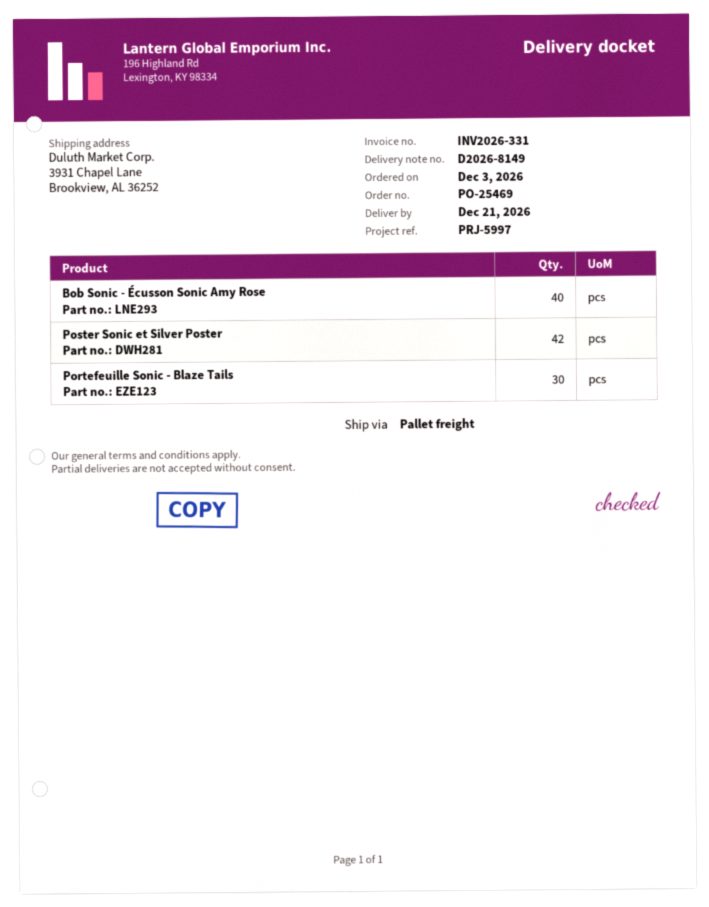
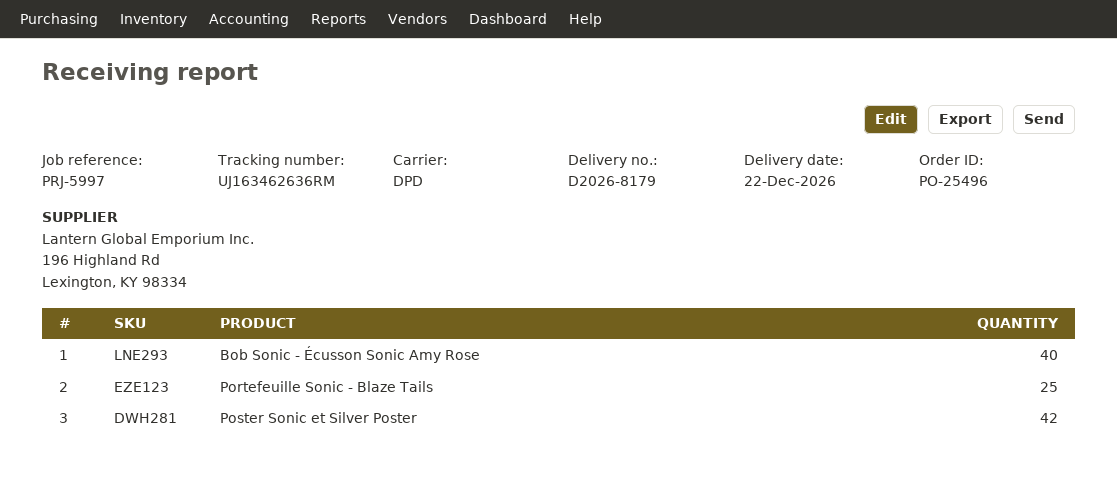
order number: PO-25469 -> PO-25496
delivery note number: D2026-8149 -> D2026-8179
delivery date: 2026-12-21 -> 2026-12-22
shipping method: pallet freight -> DPD
Portefeuille Sonic - Blaze Tails: 30 -> 25

